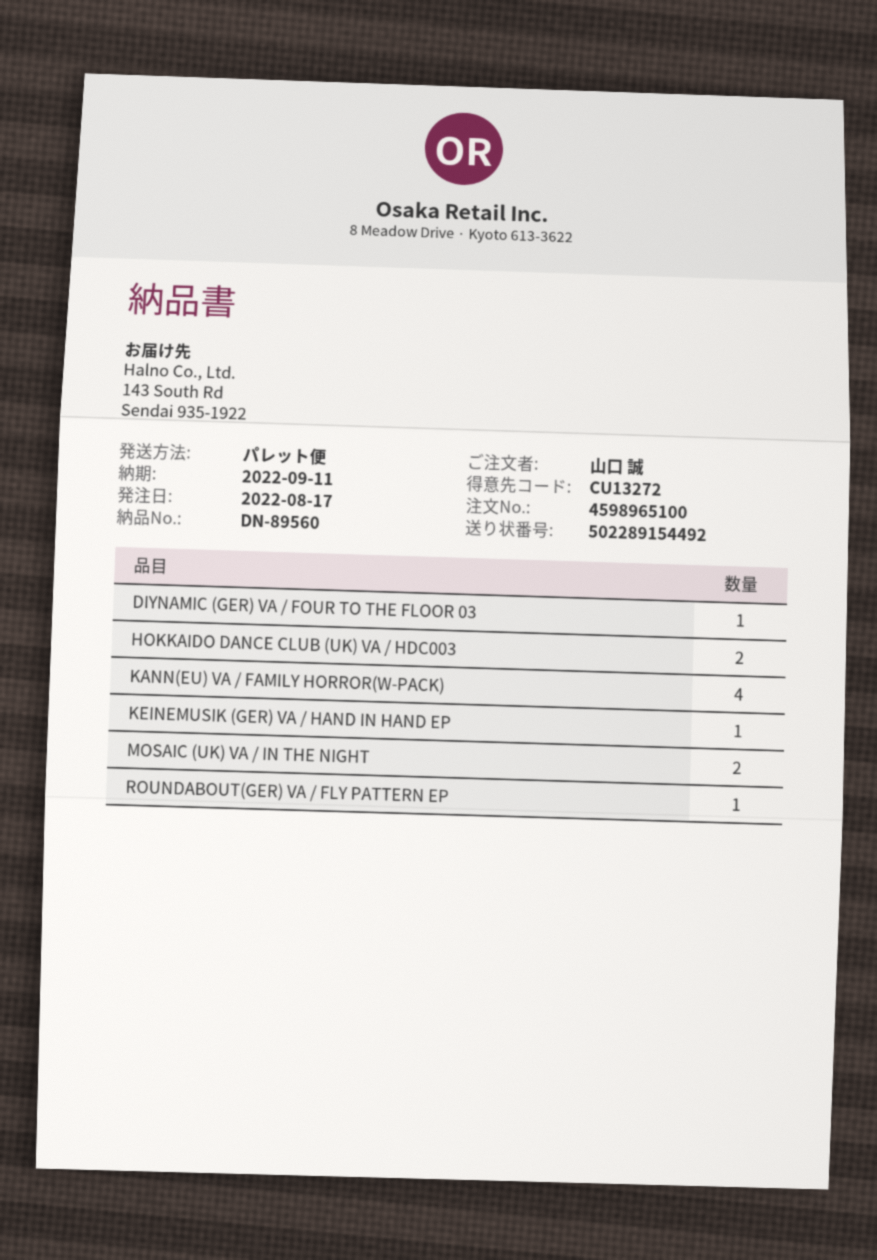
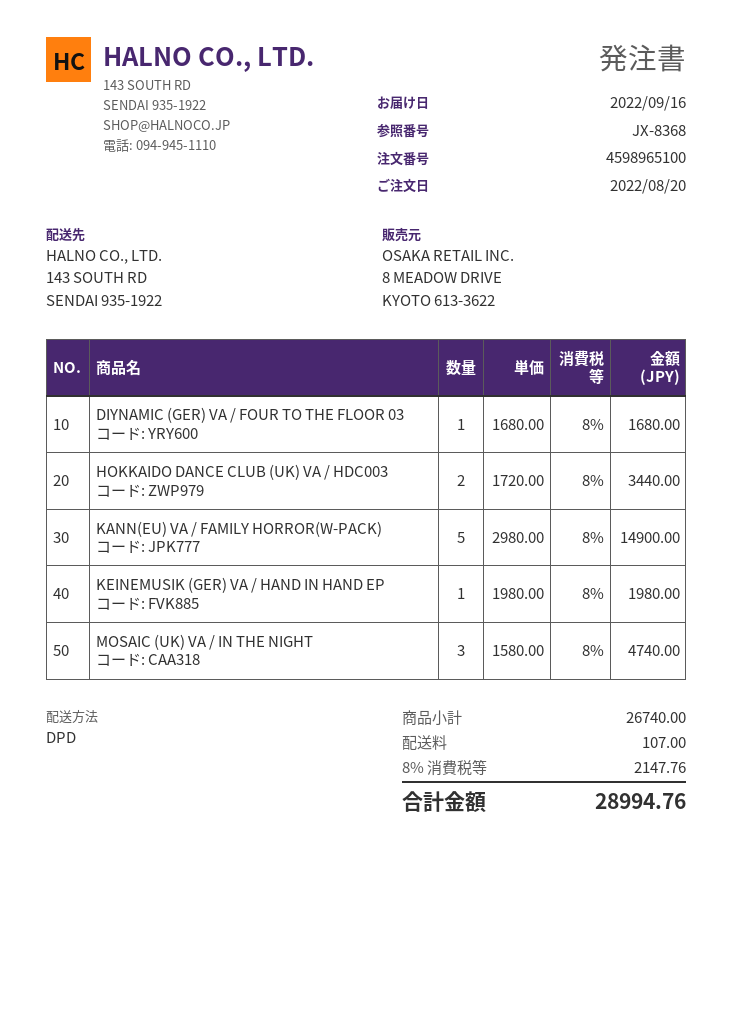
order date: 2022-08-17 -> 2022-08-20
delivery date: 2022-09-11 -> 2022-09-16
shipping method: pallet freight -> DPD
KANN(EU) VA / FAMILY HORROR(W-PACK): 4 -> 5
MOSAIC (UK) VA / IN THE NIGHT: 2 -> 3
ROUNDABOUT(GER) VA / FLY PATTERN EP: 1 -> none

